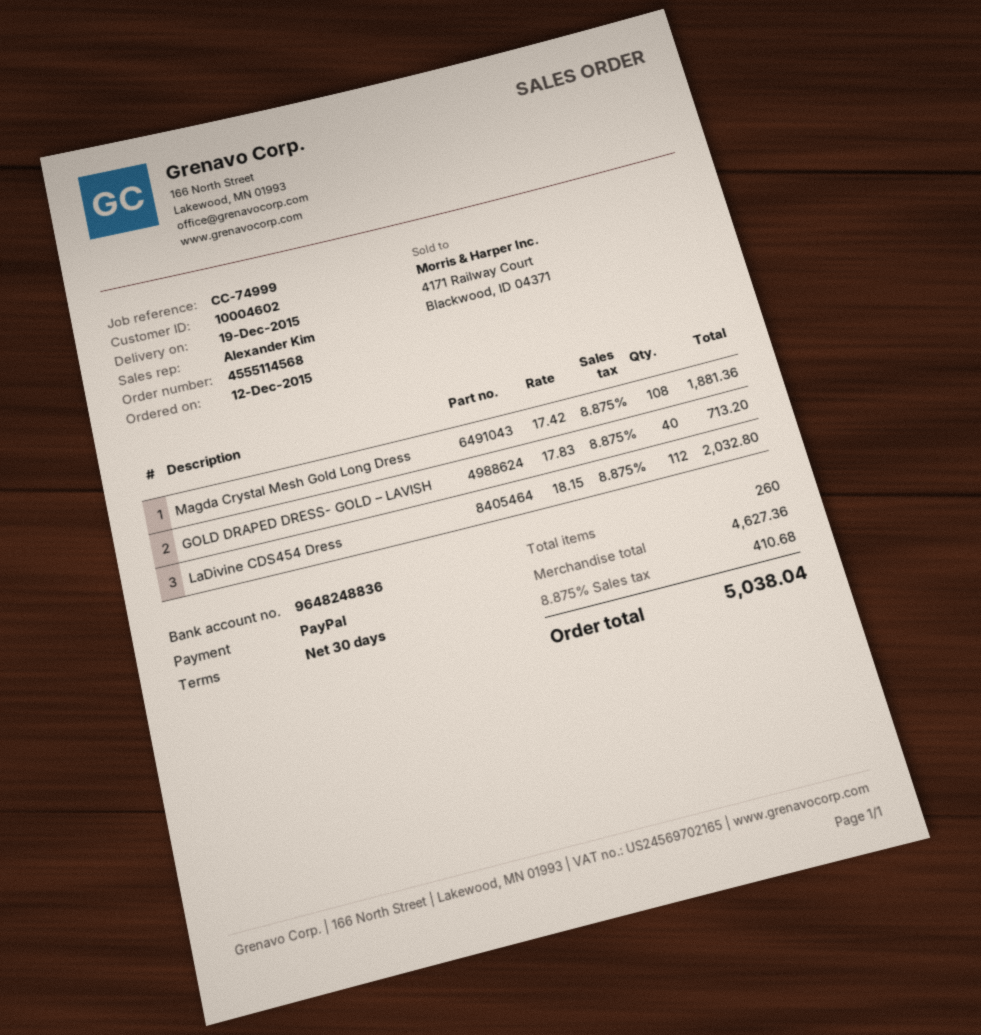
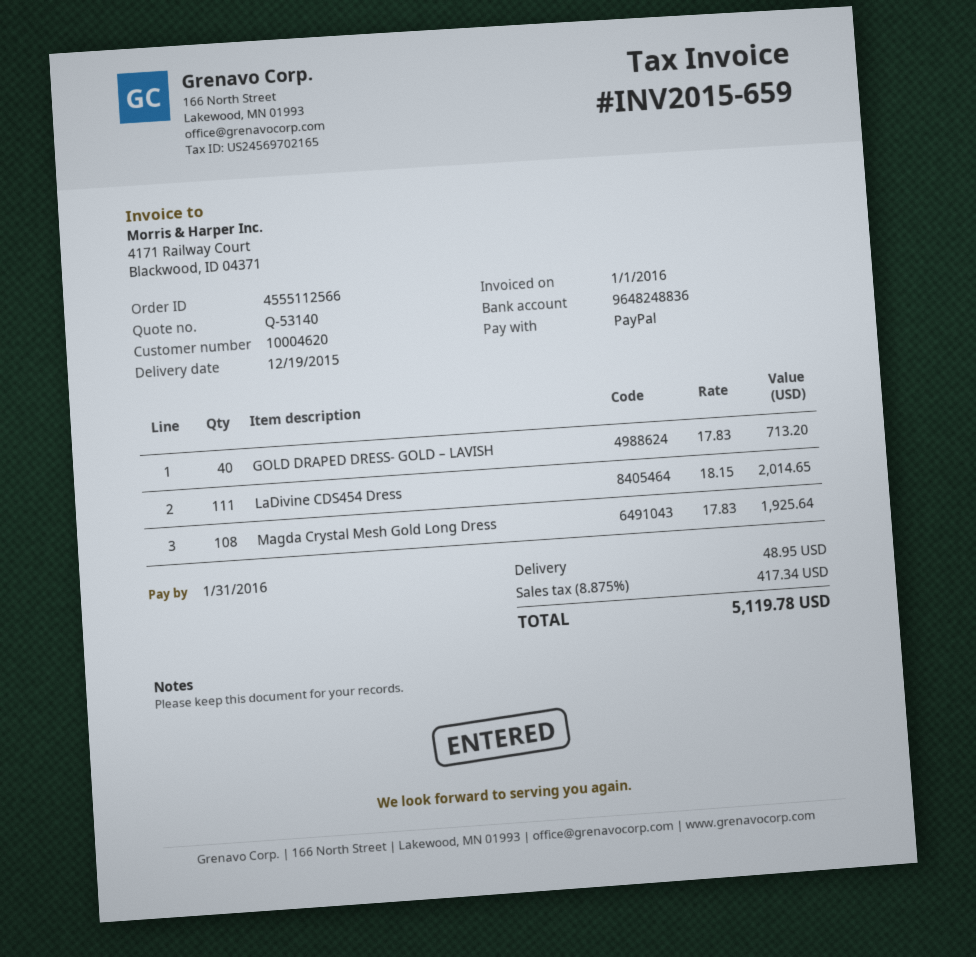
order number: 4555114568 -> 4555112566
customer number: 10004602 -> 10004620
Magda Crystal Mesh Gold Long Dress: 108 x 17.42 = 1881.36 -> 108 x 17.83 = 1925.64
LaDivine CDS454 Dress: 112 x 18.15 = 2032.80 -> 111 x 18.15 = 2014.65
shipping: none -> 48.95
tax: 8.875% = 410.68 -> 8.875% = 417.34
total: 5038.04 -> 5119.78

